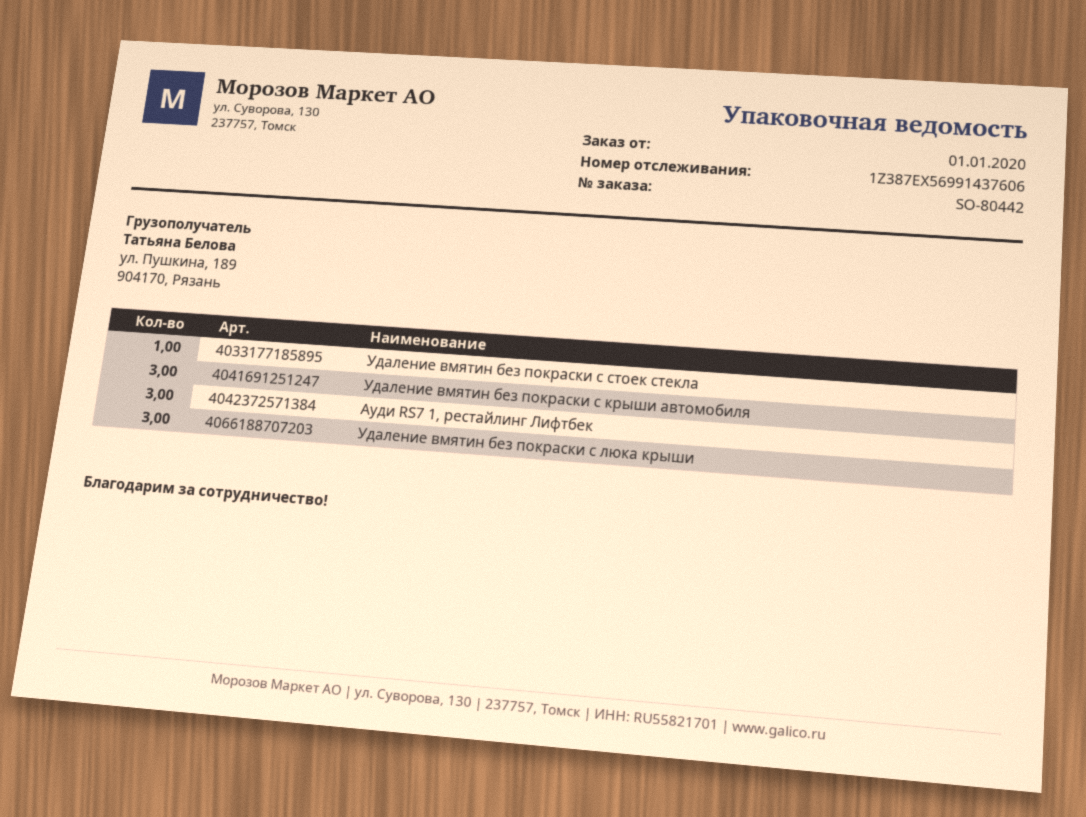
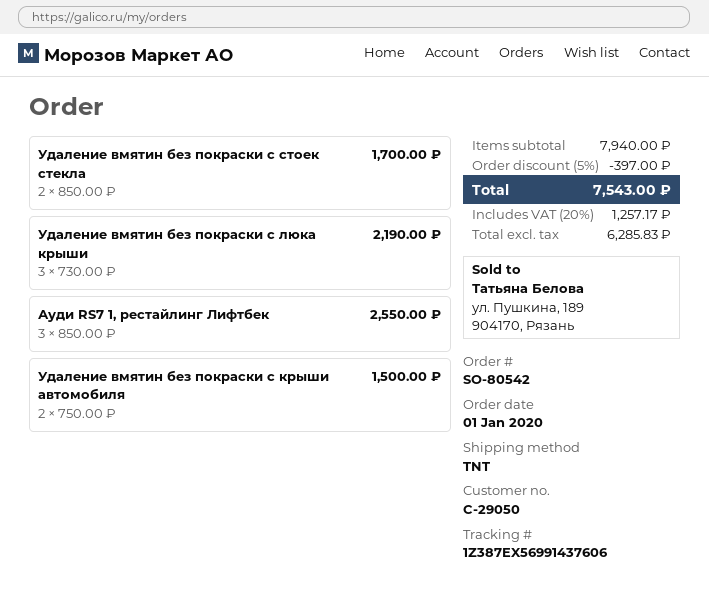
order number: SO-80442 -> SO-80542
Удаление вмятин без покраски с стоек стекла: 1 -> 2
Удаление вмятин без покраски с крыши автомобиля: 3 -> 2

